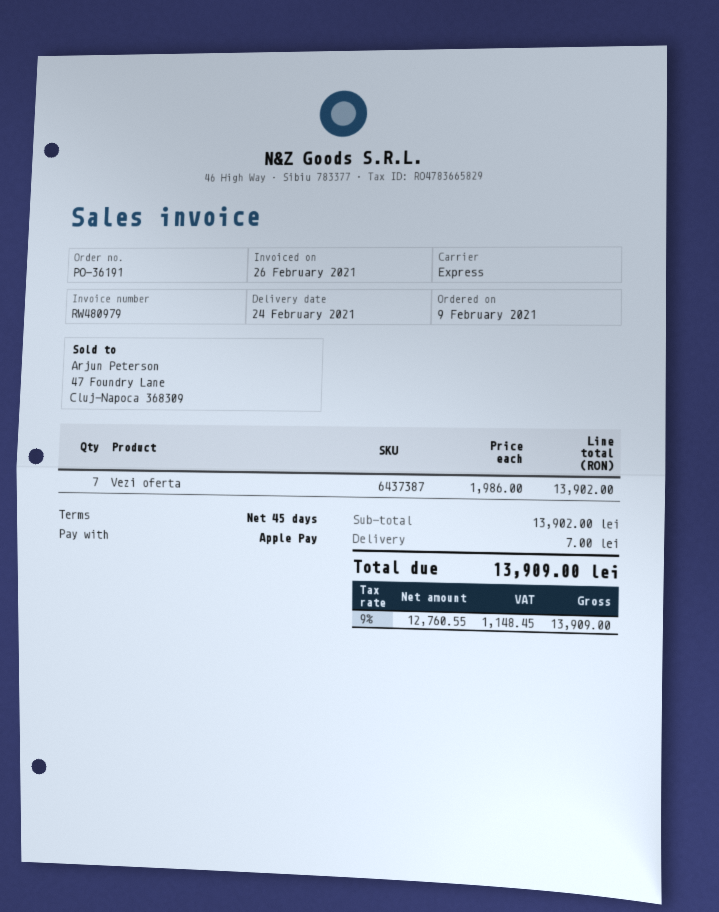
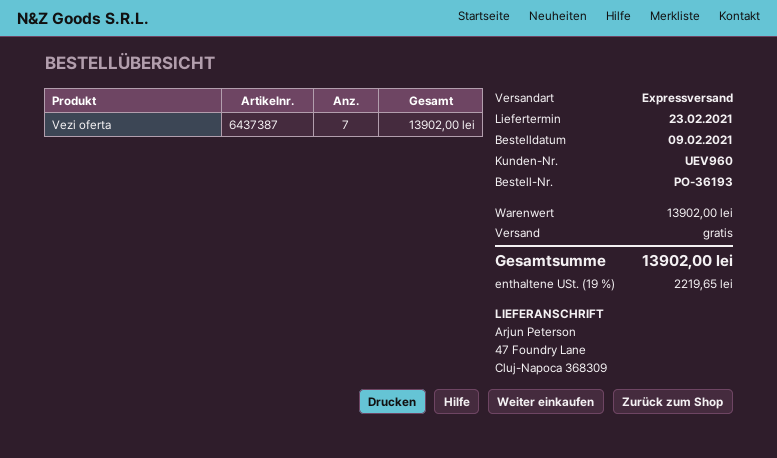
order number: PO-36191 -> PO-36193
delivery date: 2021-02-24 -> 2021-02-23
shipping: 7.00 -> 0.00
tax: 9% = 1148.45 -> 19% = 2219.65
total: 13909.00 -> 13902.00

